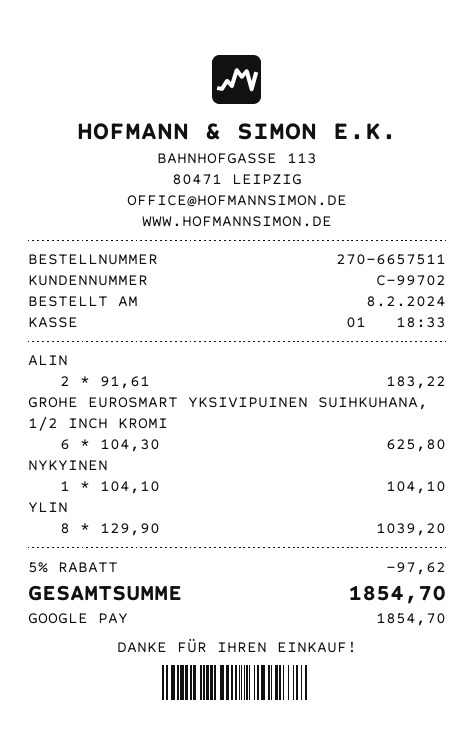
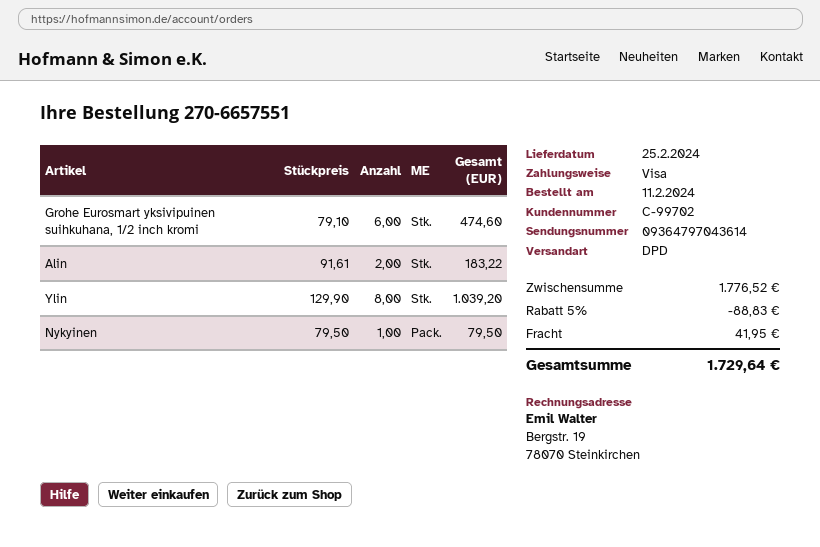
order number: 270-6657511 -> 270-6657551
order date: 2024-02-08 -> 2024-02-11
payment method: Google Pay -> Visa
GROHE EUROSMART YKSIVIPUINEN SUIHKUHANA, 1/2 INCH KROMI: 6 x 104.30 = 625.80 -> 6 x 79.10 = 474.60
NYKYINEN: 1 x 104.10 = 104.10 -> 1 x 79.50 = 79.50
discount: 5% = 97.62 -> 5% = 88.83
shipping: none -> 41.95
total: 1854.70 -> 1729.64

